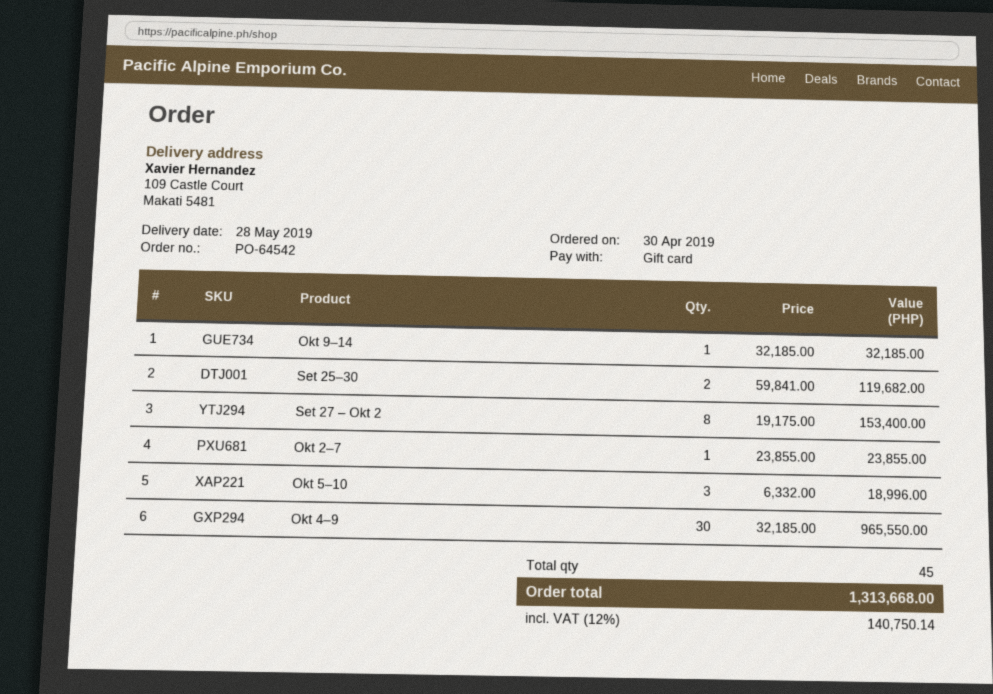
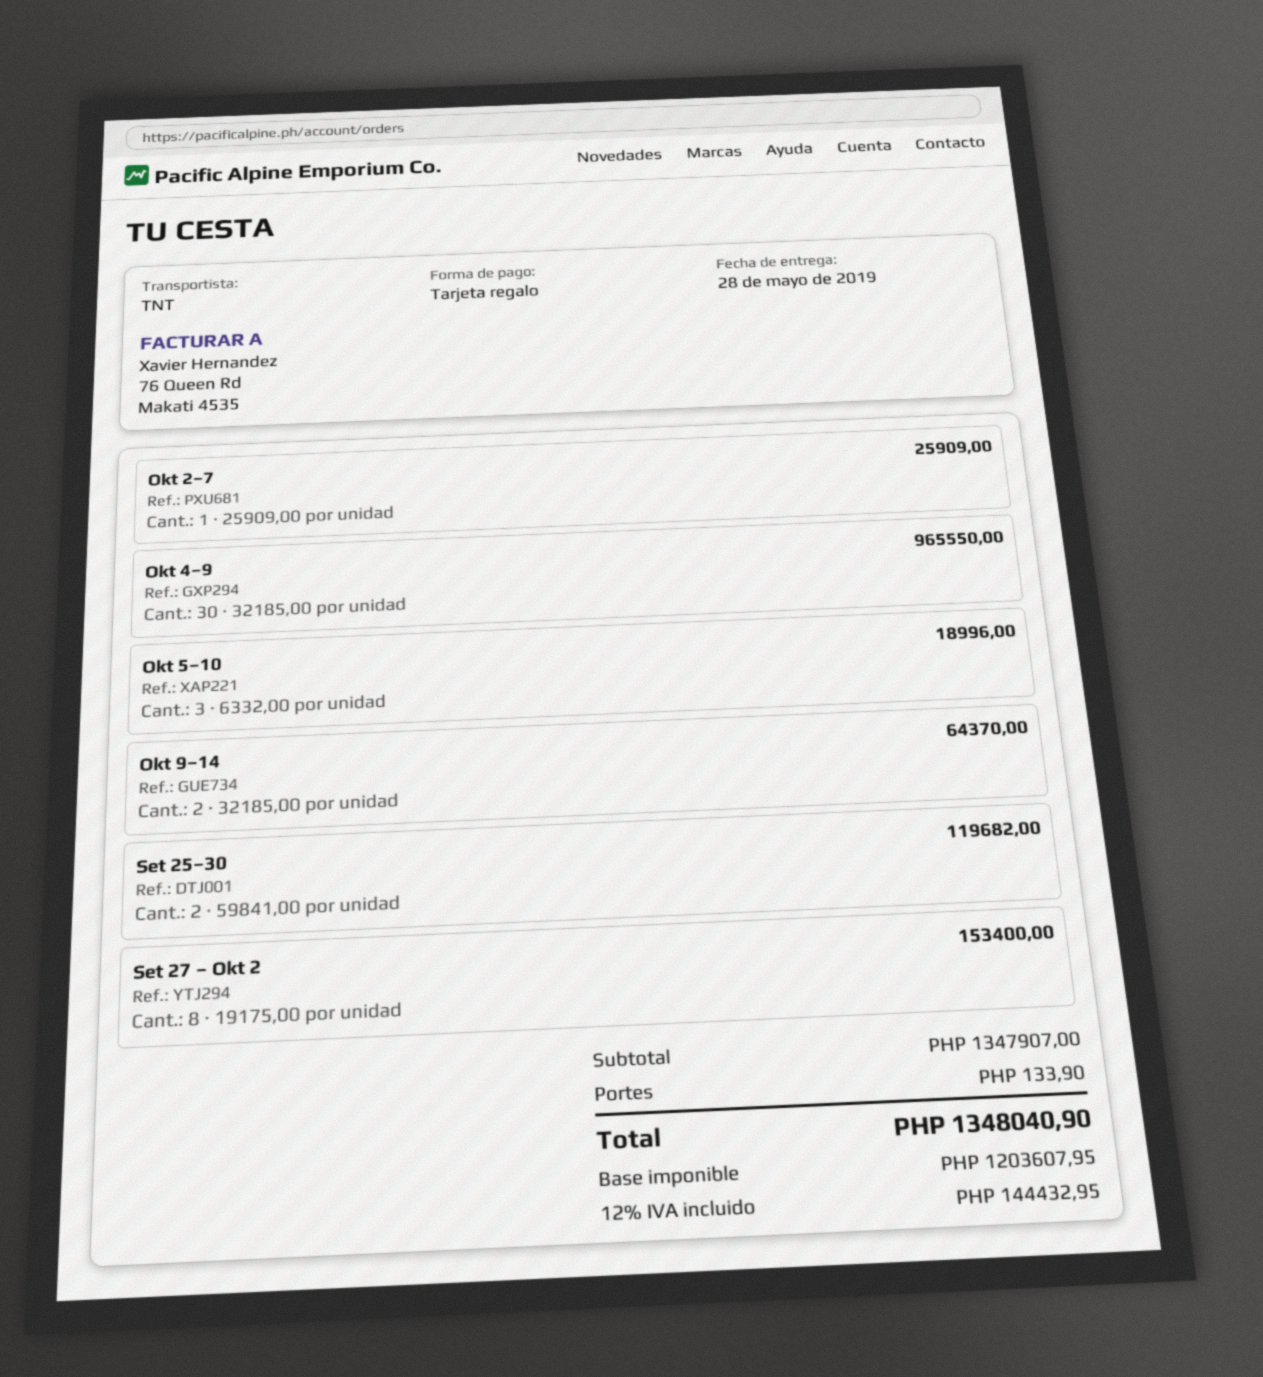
Okt 9–14: 1 x 32185.00 = 32185.00 -> 2 x 32185.00 = 64370.00
Okt 2–7: 1 x 23855.00 = 23855.00 -> 1 x 25909.00 = 25909.00
shipping: none -> 133.90
tax: 12% = 140750.14 -> 12% = 144432.95
total: 1313668.00 -> 1348040.90

